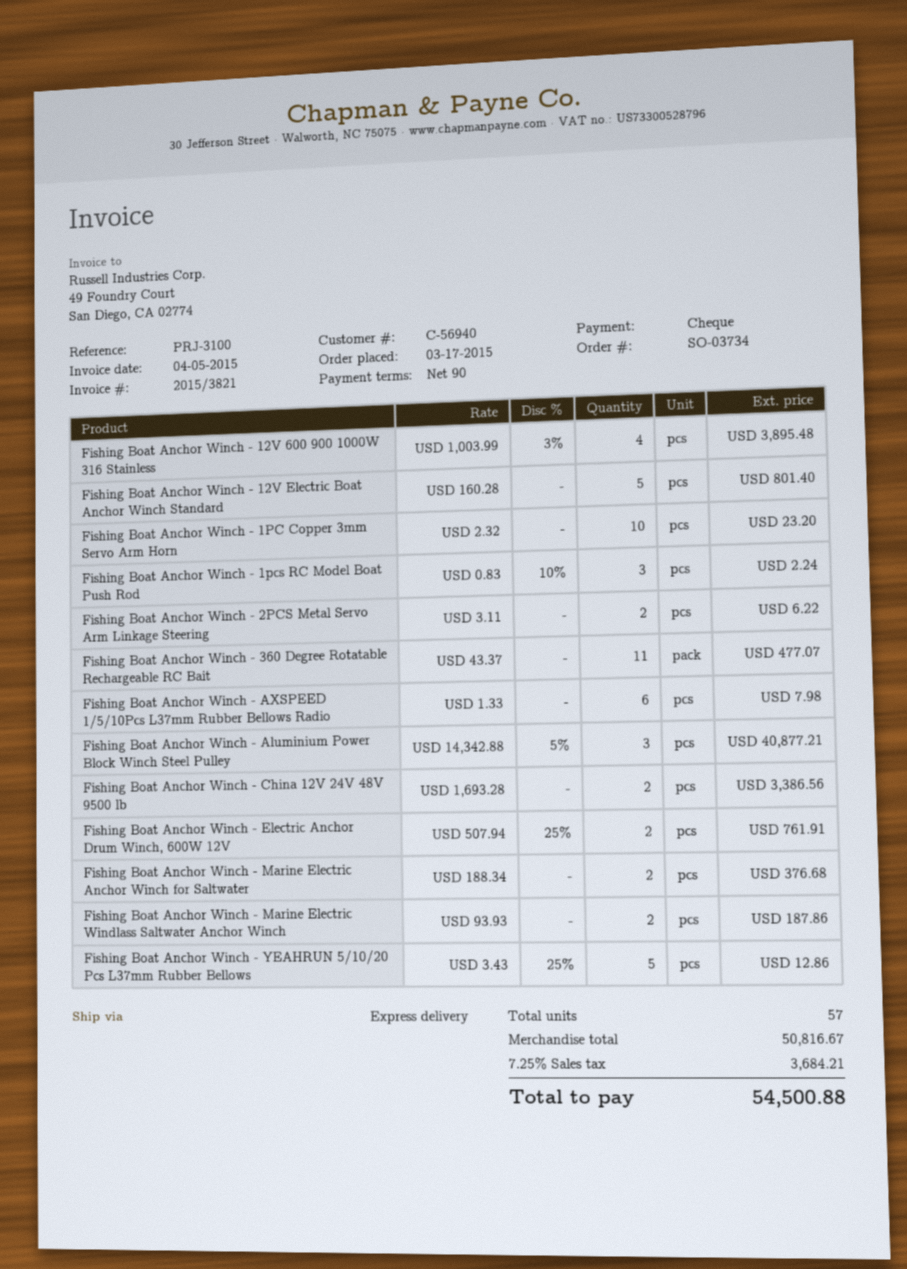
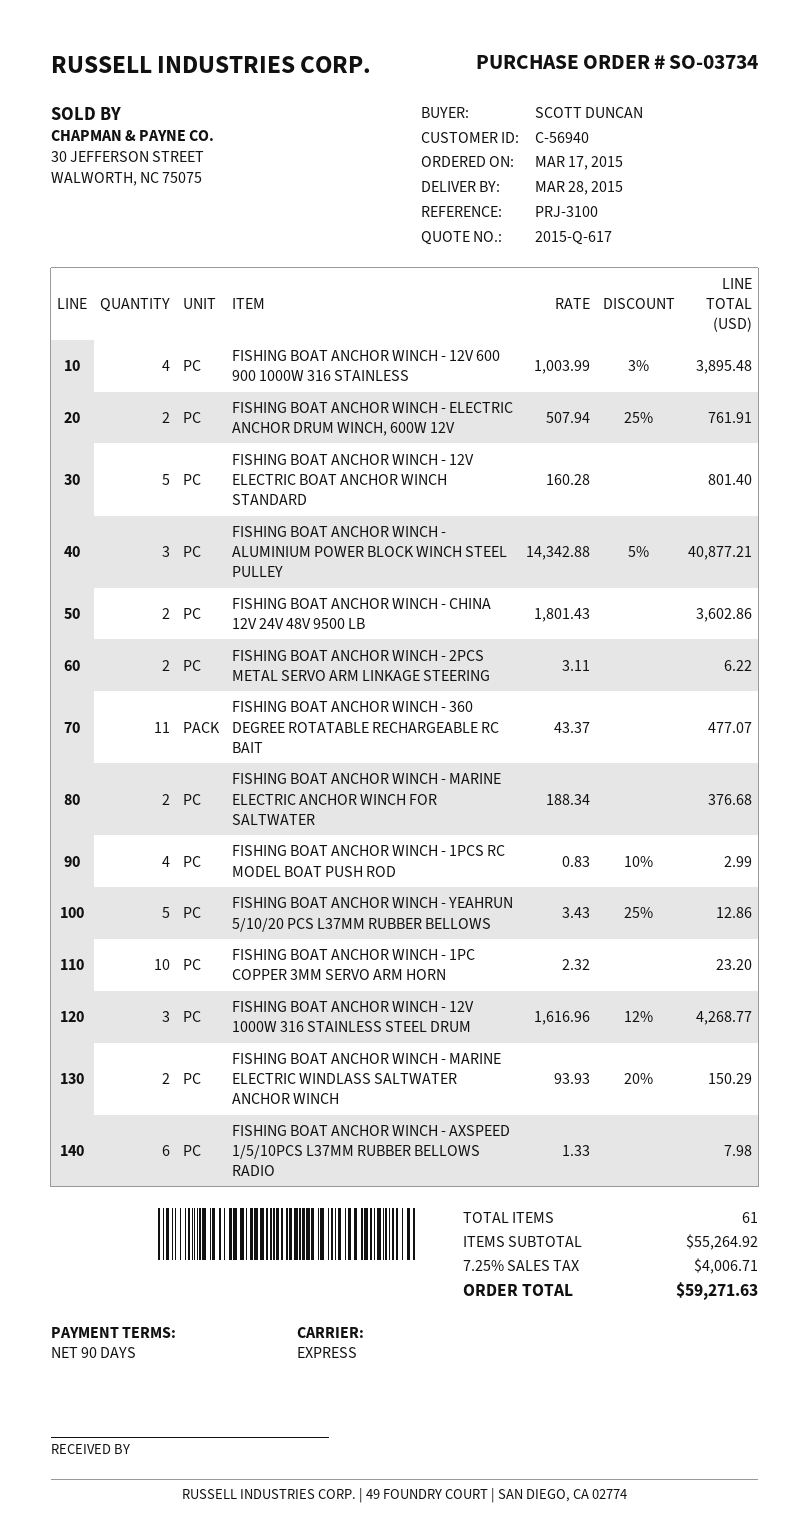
Fishing Boat Anchor Winch - 1pcs RC Model Boat Push Rod: 3 x 0.83 - 10% = 2.24 -> 4 x 0.83 - 10% = 2.99
Fishing Boat Anchor Winch - China 12V 24V 48V 9500 lb: 2 x 1693.28 = 3386.56 -> 2 x 1801.43 = 3602.86
Fishing Boat Anchor Winch - Marine Electric Windlass Saltwater Anchor Winch: 2 x 93.93 = 187.86 -> 2 x 93.93 - 20% = 150.29
FISHING BOAT ANCHOR WINCH - 12V 1000W 316 STAINLESS STEEL DRUM: none -> 3 x 1616.96 - 12% = 4268.77
total quantity: 57 -> 61
subtotal: 50816.67 -> 55264.92
tax: 7.25% = 3684.21 -> 7.25% = 4006.71
total: 54500.88 -> 59271.63

